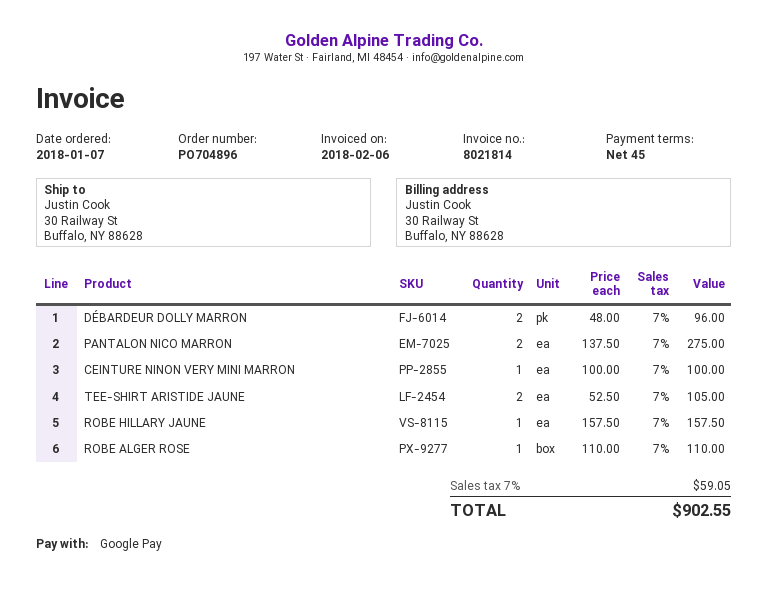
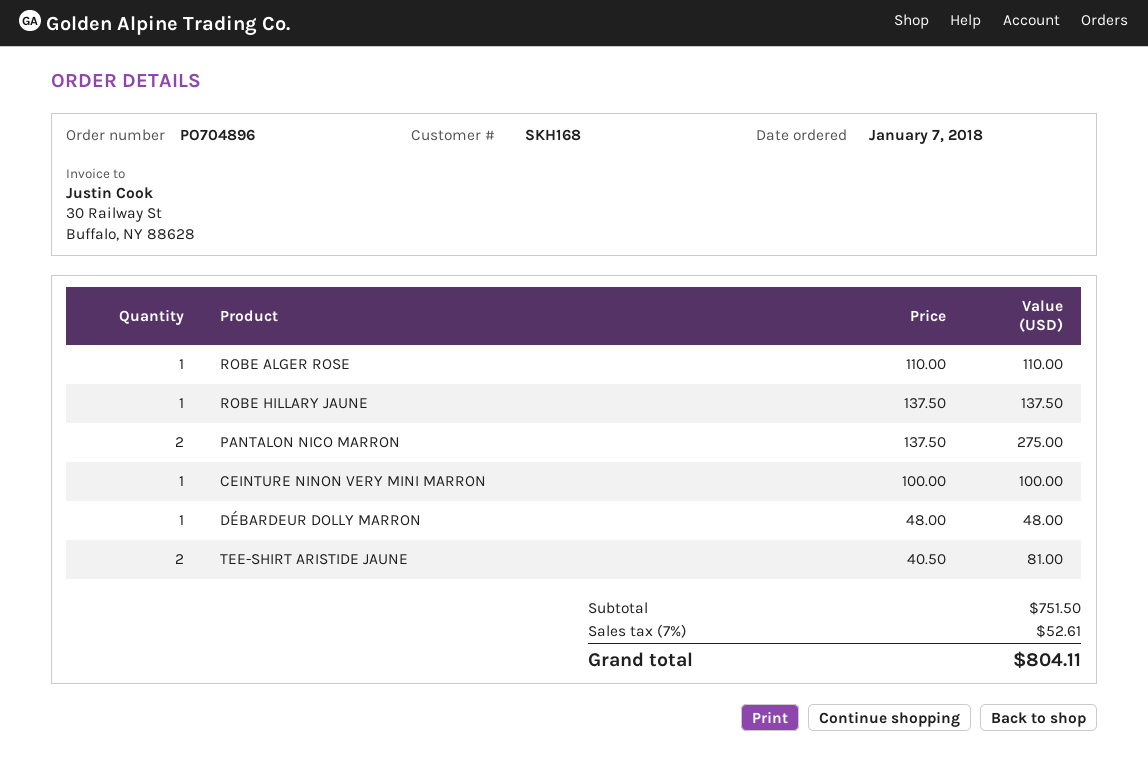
DÉBARDEUR DOLLY MARRON: 2 x 48.00 = 96.00 -> 1 x 48.00 = 48.00
TEE-SHIRT ARISTIDE JAUNE: 2 x 52.50 = 105.00 -> 2 x 40.50 = 81.00
ROBE HILLARY JAUNE: 1 x 157.50 = 157.50 -> 1 x 137.50 = 137.50
tax: 7% = 59.05 -> 7% = 52.61
total: 902.55 -> 804.11

